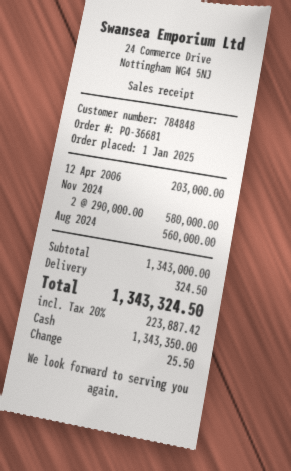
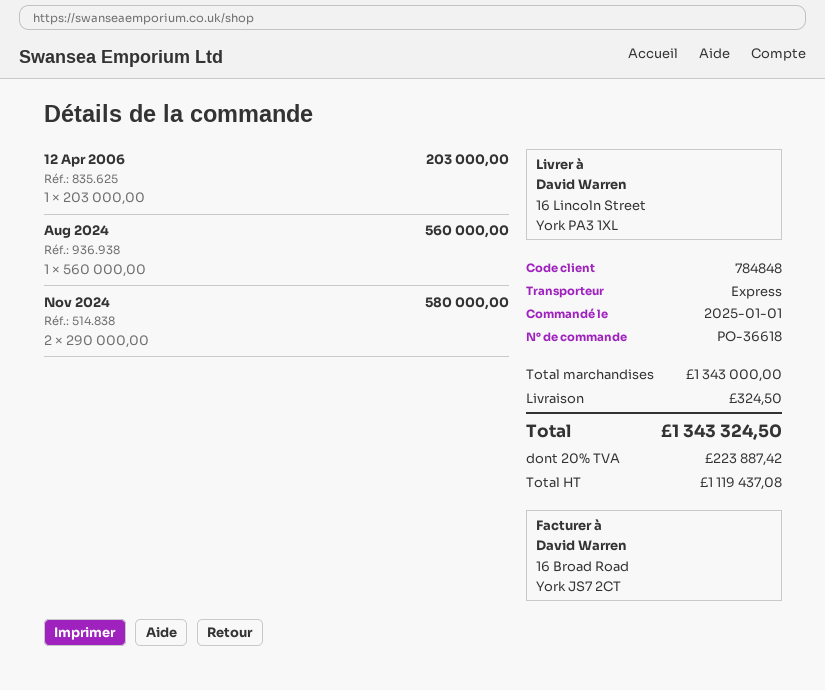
order number: PO-36681 -> PO-36618

